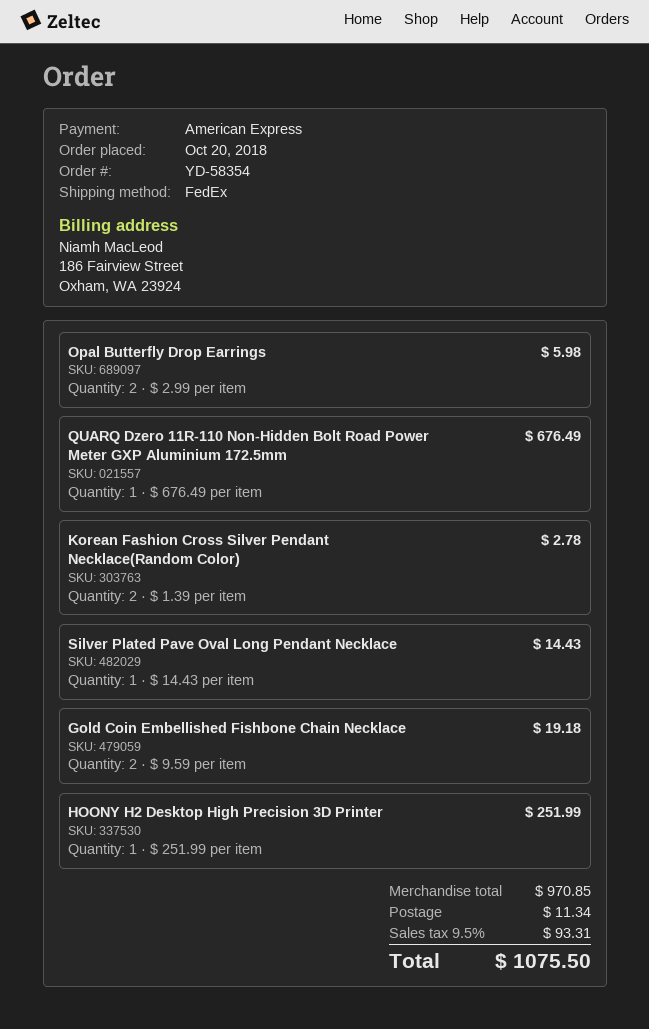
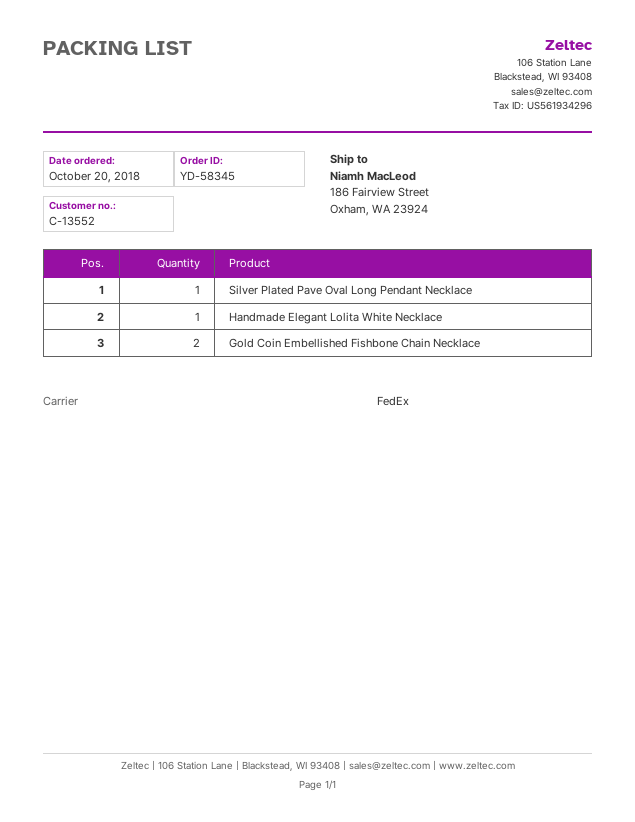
order number: YD-58354 -> YD-58345
Opal Butterfly Drop Earrings: 2 -> none
QUARQ Dzero 11R-110 Non-Hidden Bolt Road Power Meter GXP Aluminium 172.5mm: 1 -> none
Korean Fashion Cross Silver Pendant Necklace(Random Color): 2 -> none
HOONY H2 Desktop High Precision 3D Printer: 1 -> none
Handmade Elegant Lolita White Necklace: none -> 1

